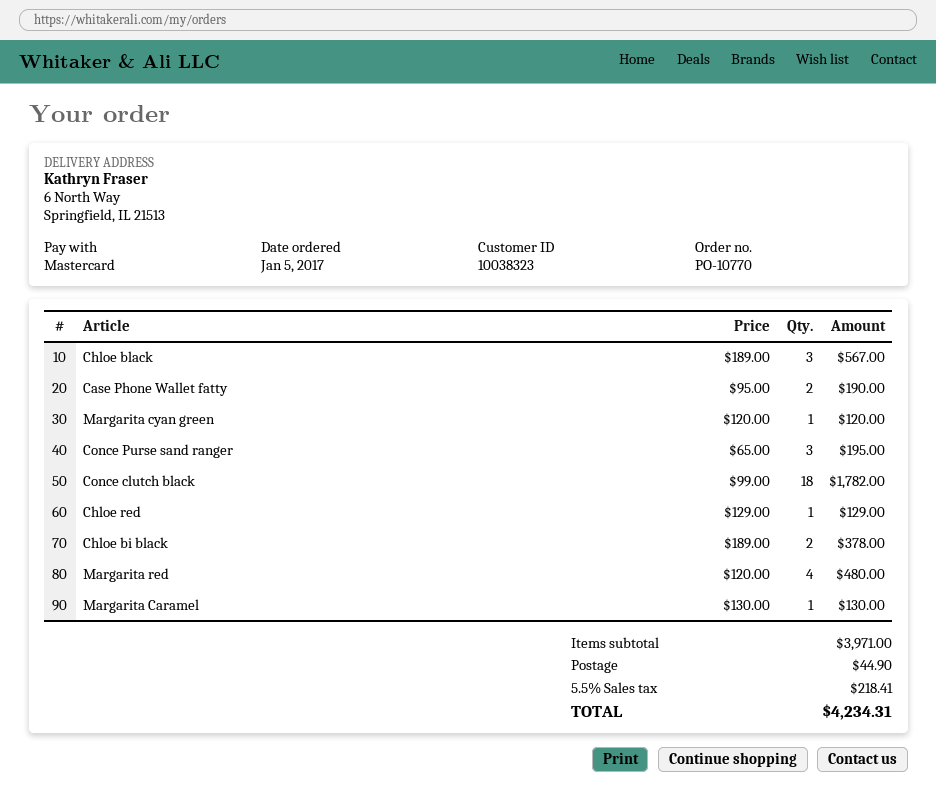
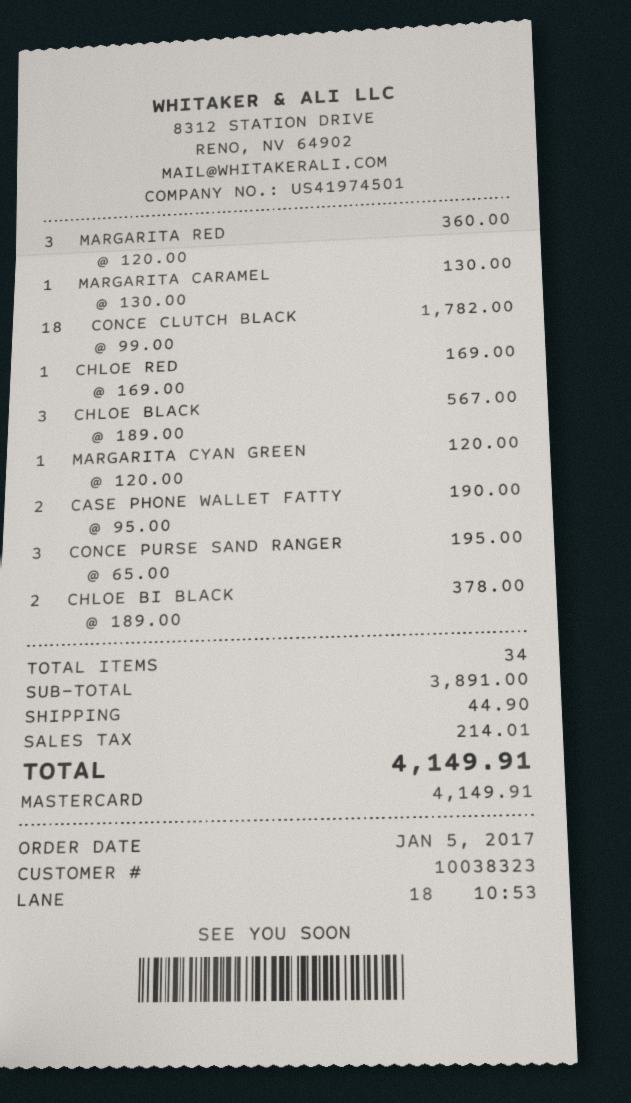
Chloe red: 1 x 129.00 = 129.00 -> 1 x 169.00 = 169.00
Margarita red: 4 x 120.00 = 480.00 -> 3 x 120.00 = 360.00
subtotal: 3971.00 -> 3891.00
tax: 218.41 -> 214.01
total: 4234.31 -> 4149.91

